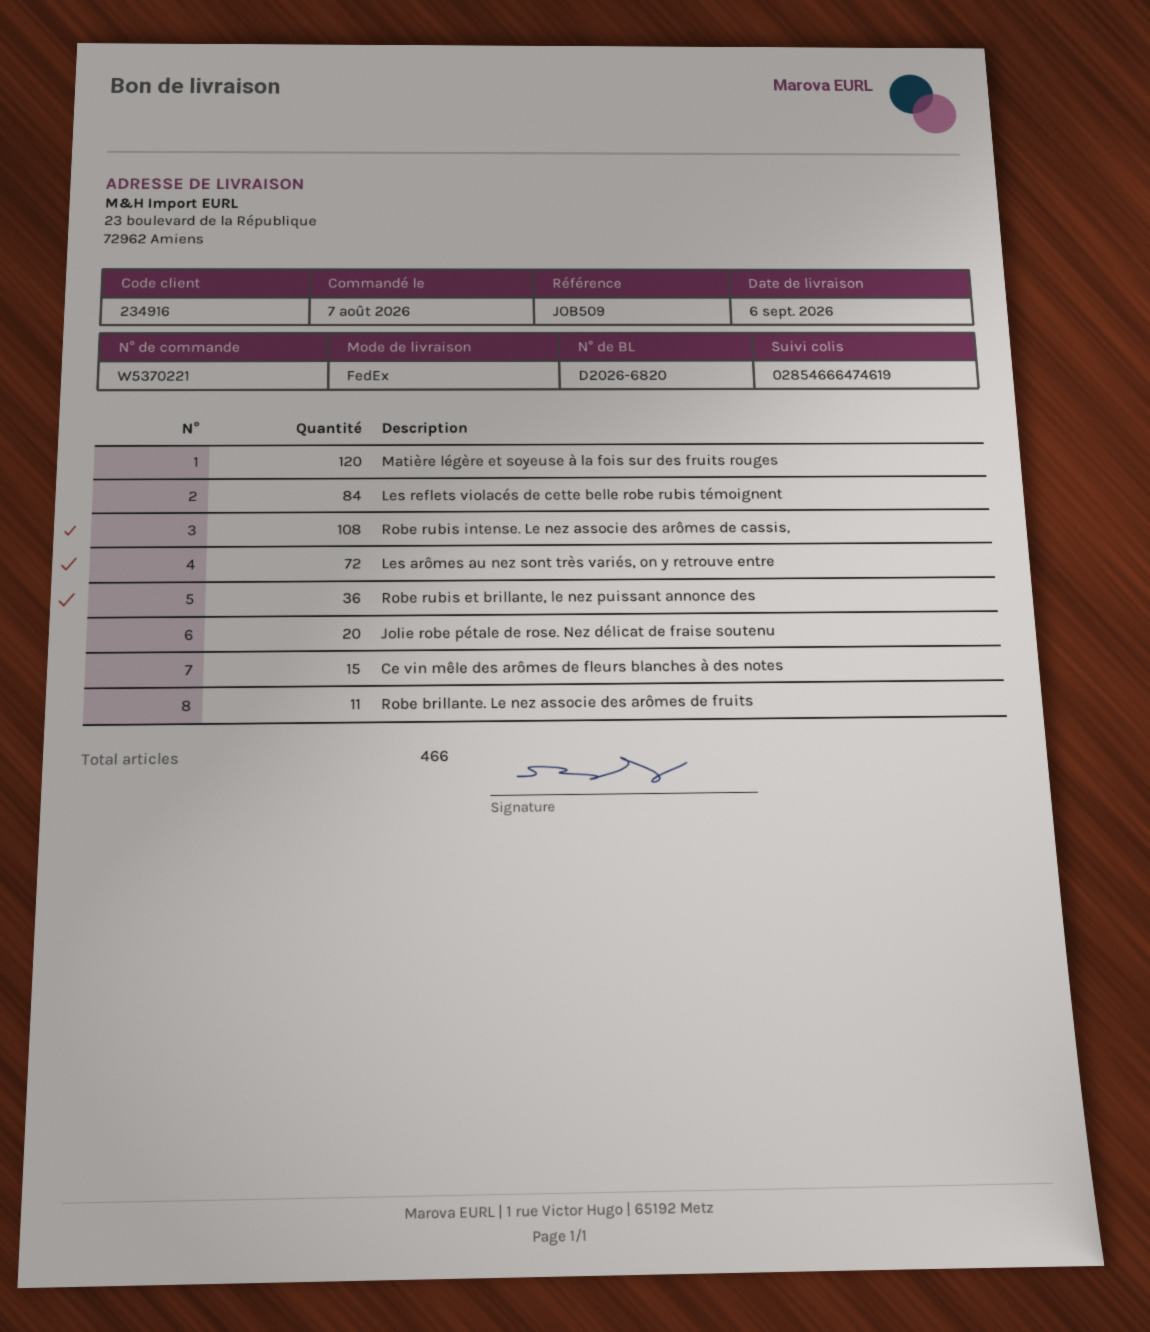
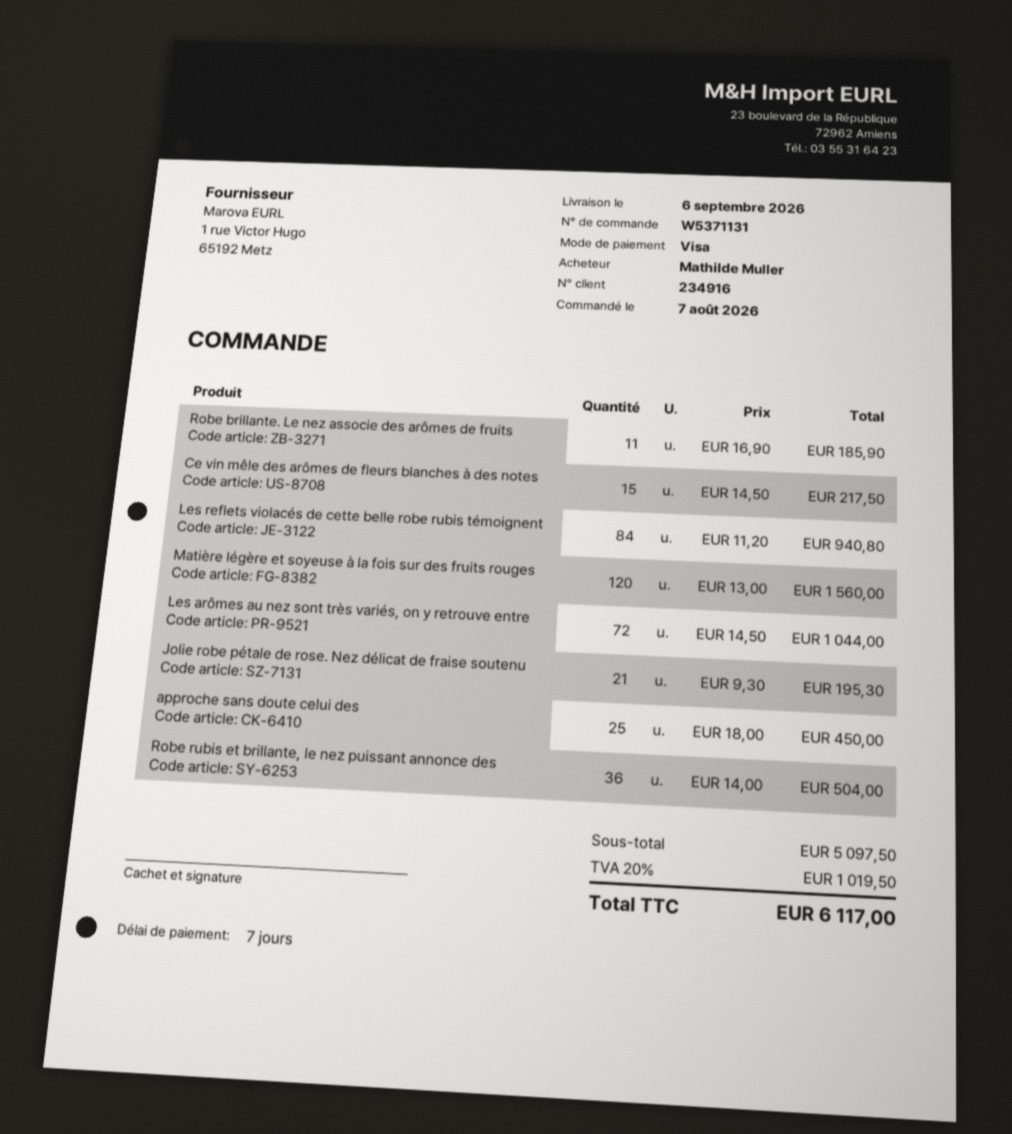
order number: W5370221 -> W5371131
Robe rubis intense. Le nez associe des arômes de cassis,: 108 -> none
Jolie robe pétale de rose. Nez délicat de fraise soutenu: 20 -> 21
approche sans doute celui des: none -> 25

